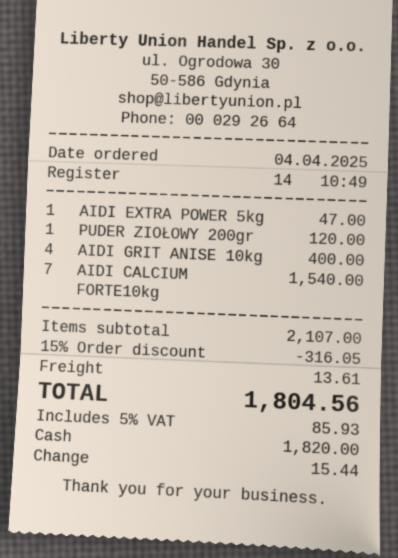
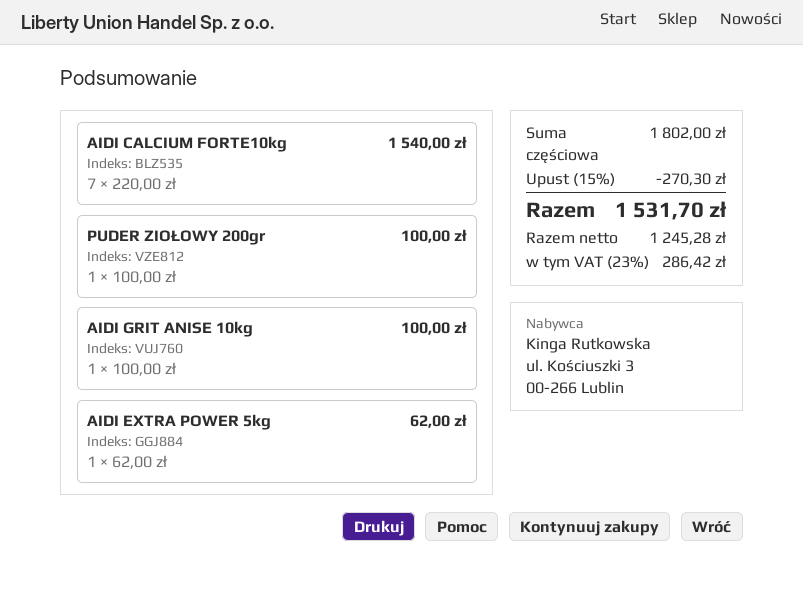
AIDI EXTRA POWER 5kg: 1 for 47.00 -> 1 for 62.00
PUDER ZIOŁOWY 200gr: 1 for 120.00 -> 1 for 100.00
AIDI GRIT ANISE 10kg: 4 for 400.00 -> 1 for 100.00
subtotal: 2107.00 -> 1802.00
discount: 15% = 316.05 -> 15% = 270.30
shipping: 13.61 -> none
tax: 5% = 85.93 -> 23% = 286.42
total: 1804.56 -> 1531.70

